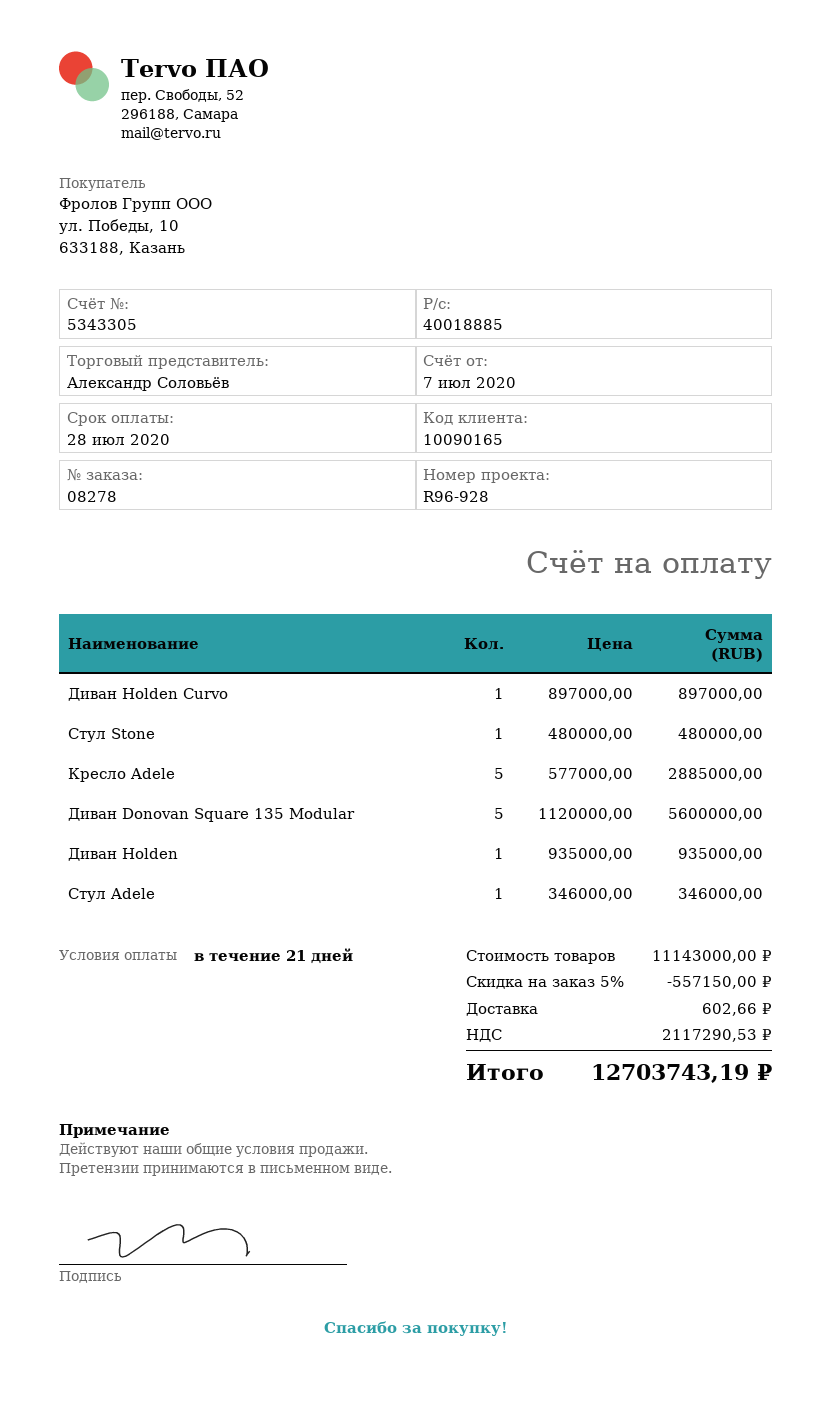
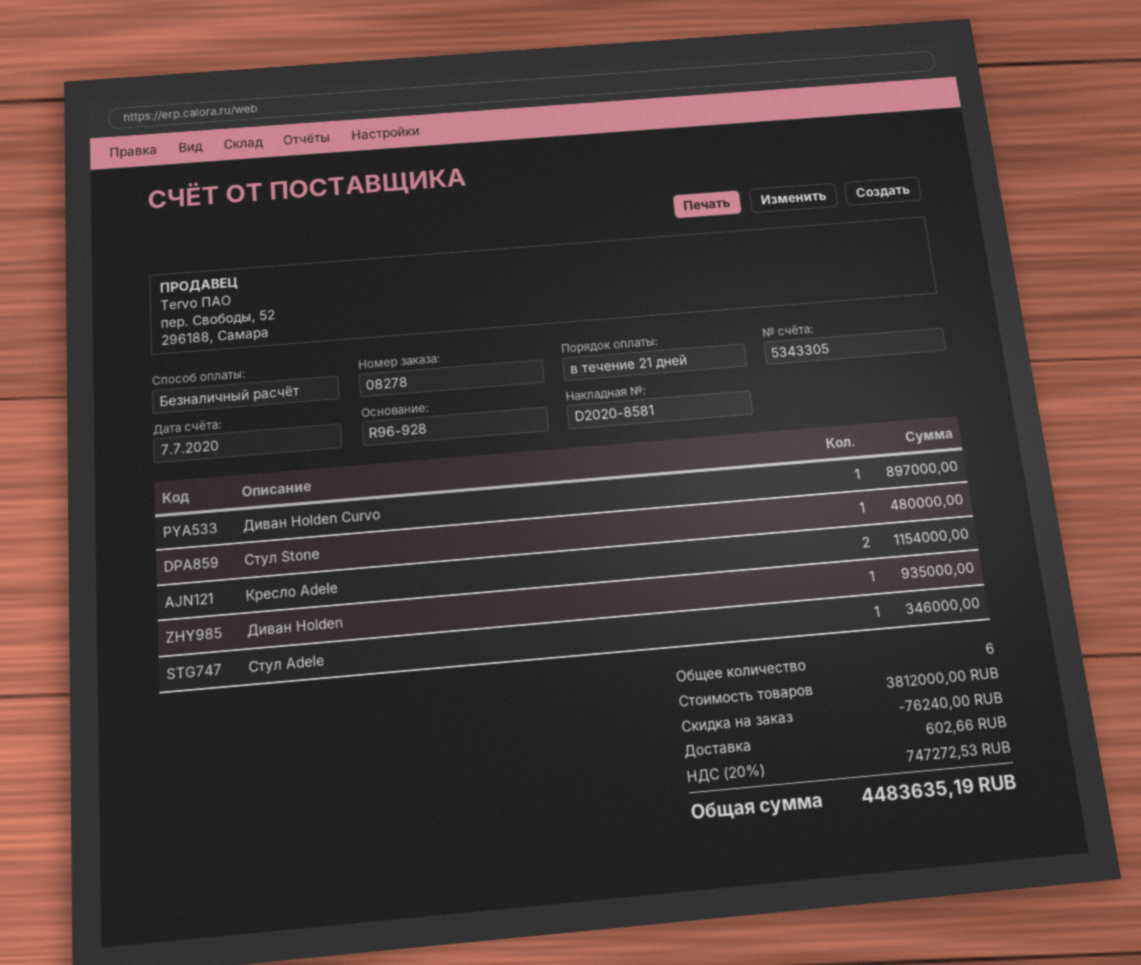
Кресло Adele: 5 for 2885000.00 -> 2 for 1154000.00
Диван Donovan Square 135 Modular: 5 for 5600000.00 -> none
subtotal: 11143000.00 -> 3812000.00
discount: 557150.00 -> 76240.00
tax: 2117290.53 -> 747272.53
total: 12703743.19 -> 4483635.19

